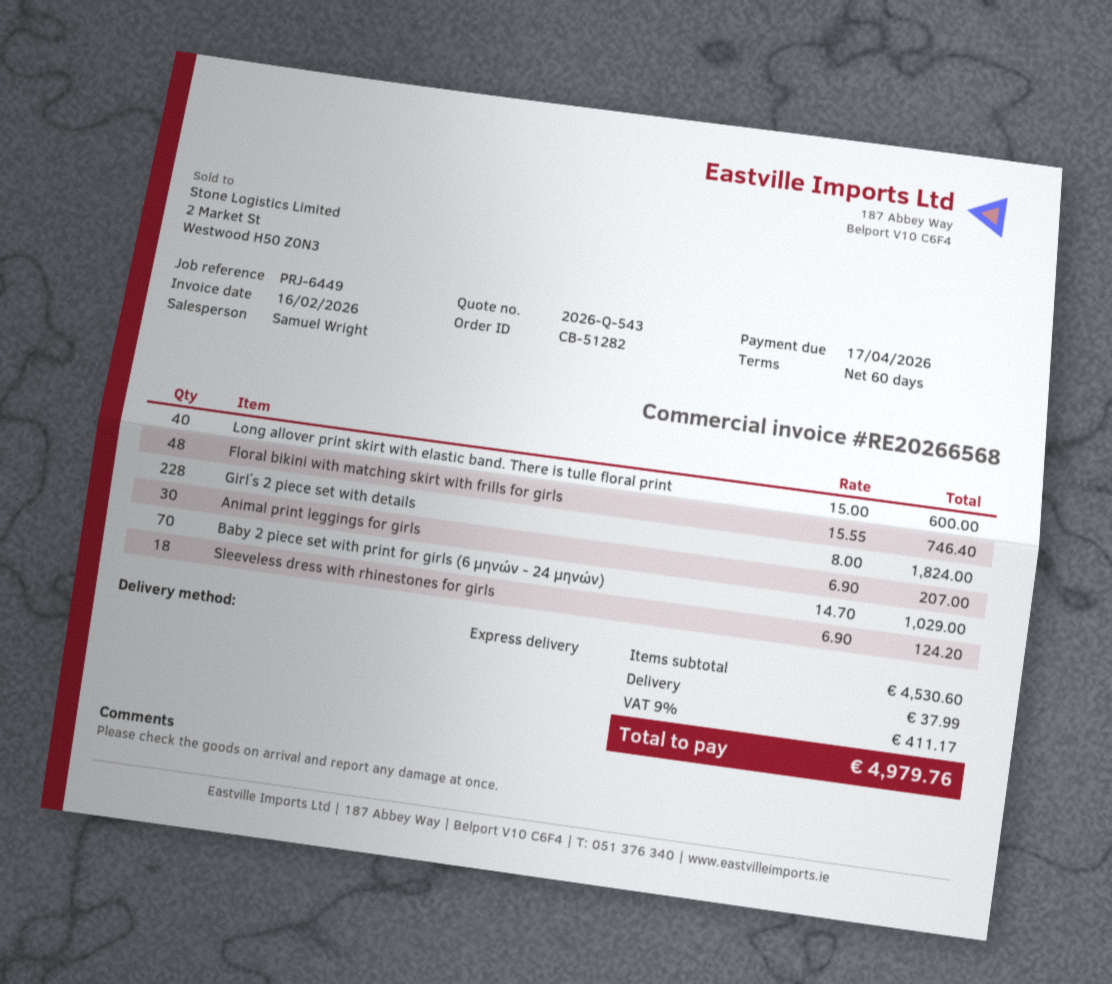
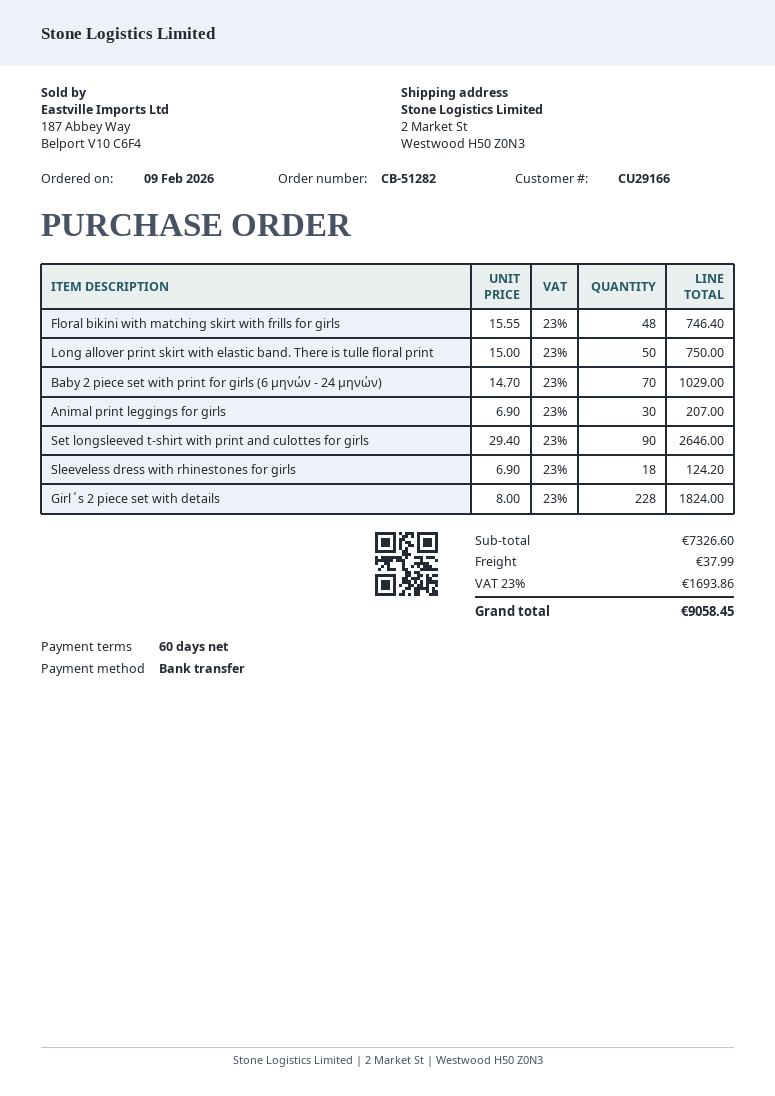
Long allover print skirt with elastic band. There is tulle floral print: 40 x 15.00 = 600.00 -> 50 x 15.00 = 750.00
Set longsleeved t-shirt with print and culottes for girls: none -> 90 x 29.40 = 2646.00
subtotal: 4530.60 -> 7326.60
tax: 9% = 411.17 -> 23% = 1693.86
total: 4979.76 -> 9058.45

